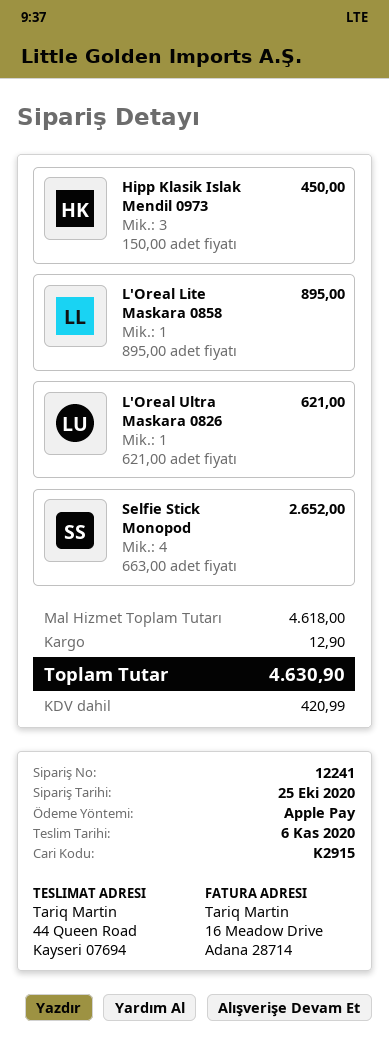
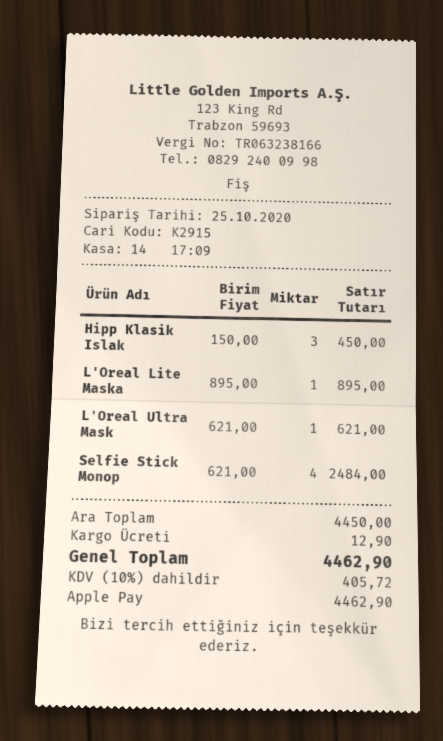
Selfie Stick Monopod: 4 x 663.00 = 2652.00 -> 4 x 621.00 = 2484.00
subtotal: 4618.00 -> 4450.00
tax: 420.99 -> 405.72
total: 4630.90 -> 4462.90

